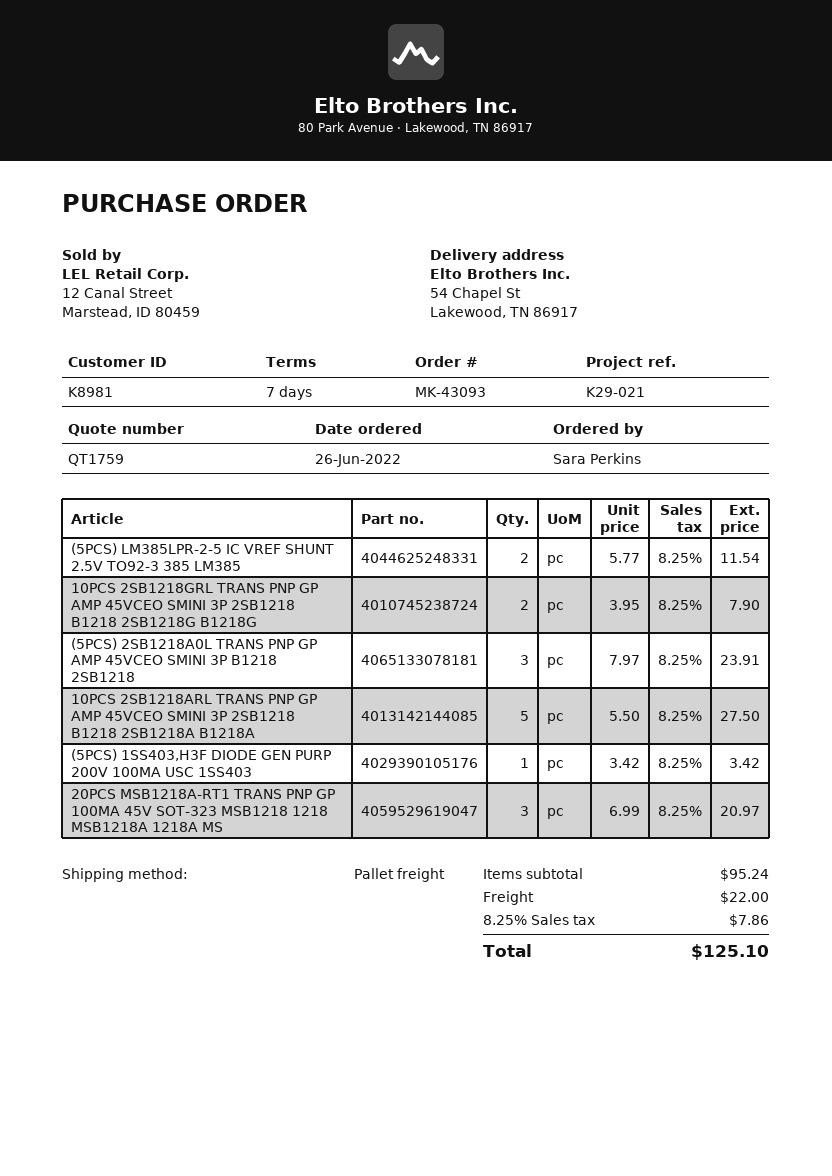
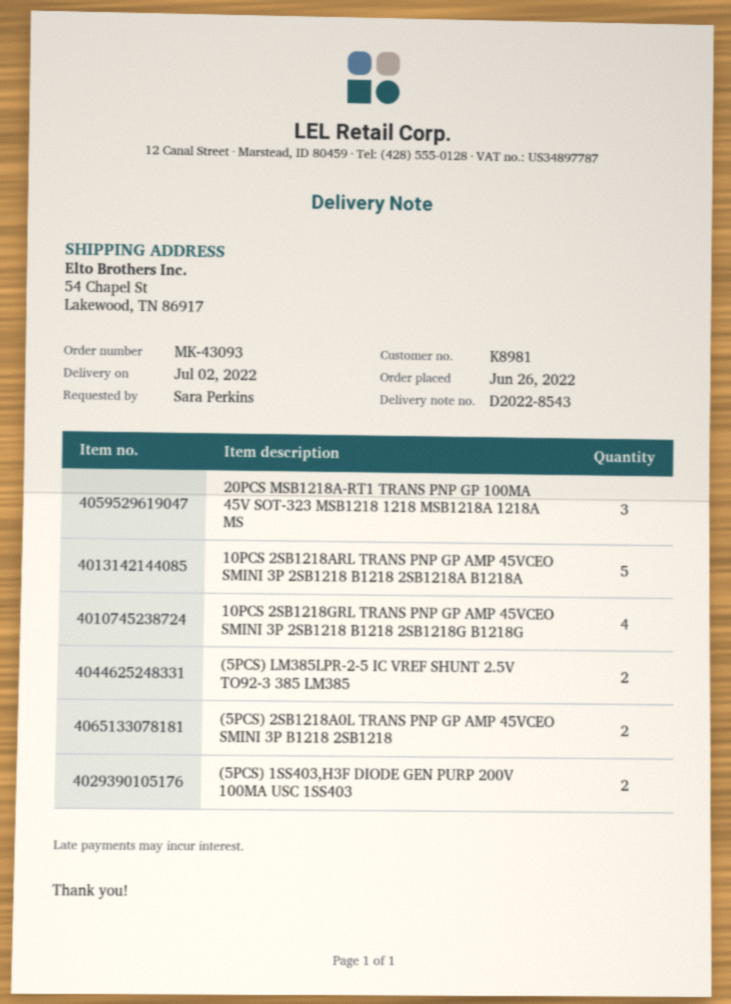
10PCS 2SB1218GRL TRANS PNP GP AMP 45VCEO SMINI 3P 2SB1218 B1218 2SB1218G B1218G: 2 -> 4
(5PCS) 2SB1218A0L TRANS PNP GP AMP 45VCEO SMINI 3P B1218 2SB1218: 3 -> 2
(5PCS) 1SS403,H3F DIODE GEN PURP 200V 100MA USC 1SS403: 1 -> 2

